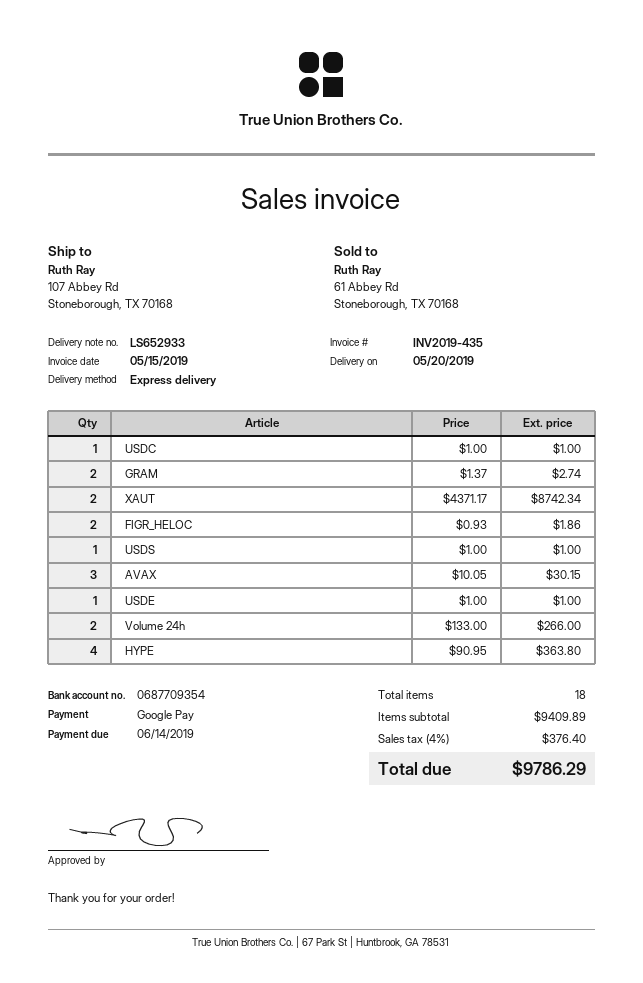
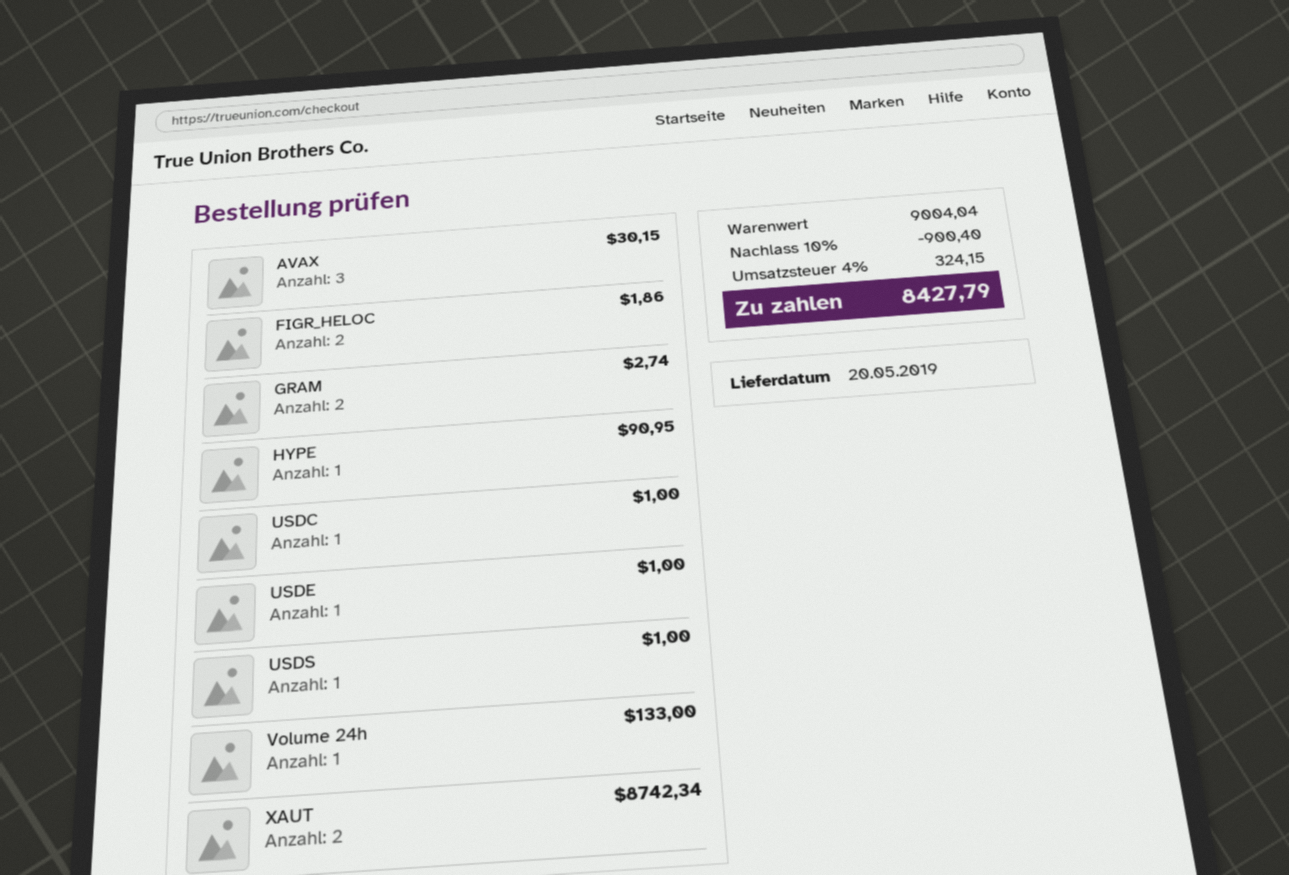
Volume 24h: 2 for 266.00 -> 1 for 133.00
HYPE: 4 for 363.80 -> 1 for 90.95
subtotal: 9409.89 -> 9004.04
discount: none -> 10% = 900.40
tax: 4% = 376.40 -> 4% = 324.15
total: 9786.29 -> 8427.79

